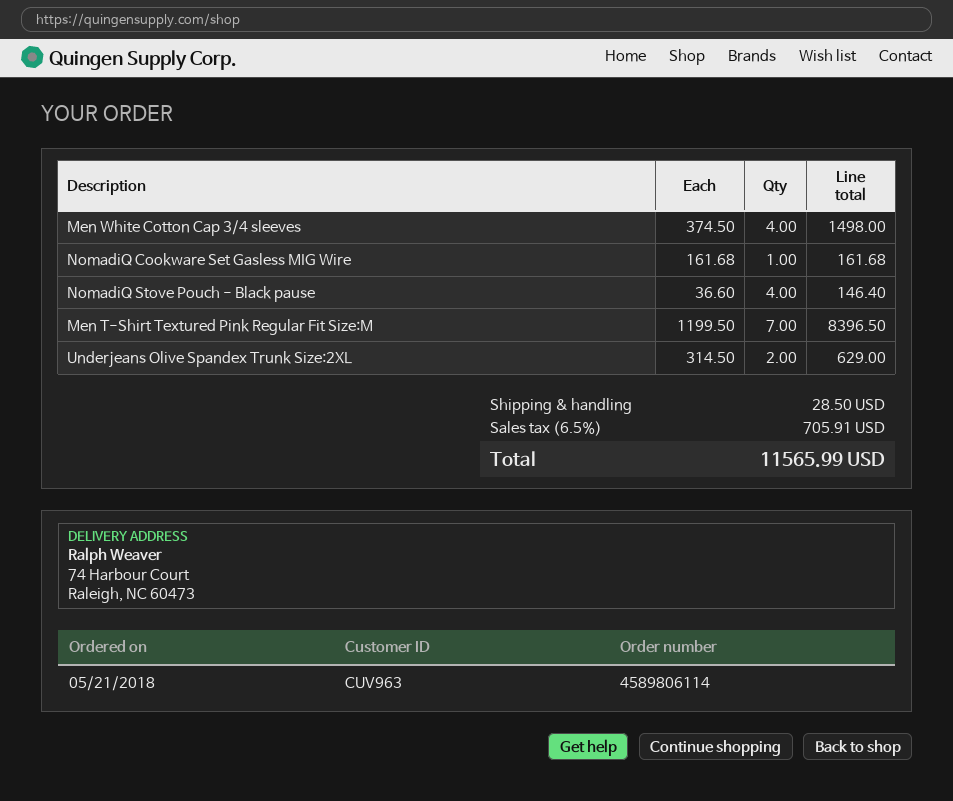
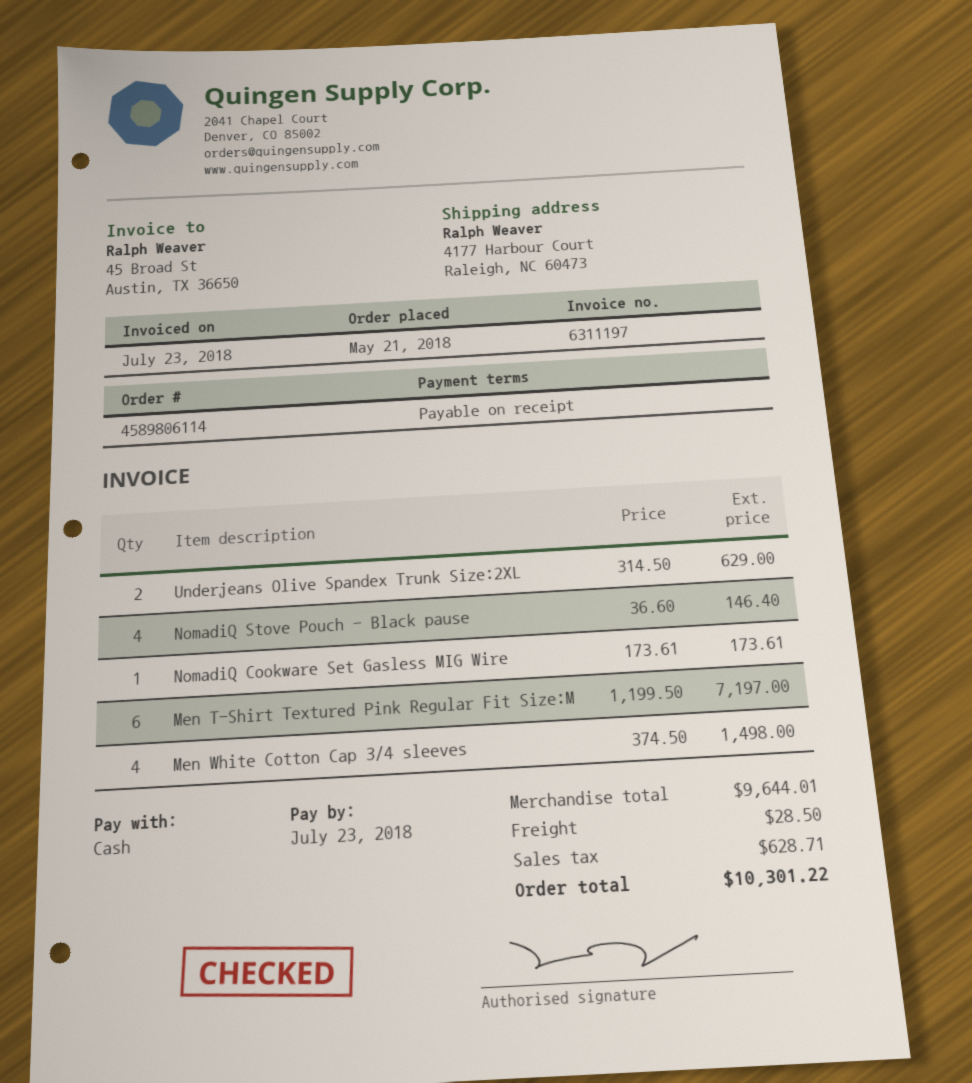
ship to: 74 Harbour Court, Raleigh, NC 60473 -> 4177 Harbour Court, Raleigh, NC 60473
NomadiQ Cookware Set Gasless MIG Wire: 1 x 161.68 = 161.68 -> 1 x 173.61 = 173.61
Men T-Shirt Textured Pink Regular Fit Size:M: 7 x 1199.50 = 8396.50 -> 6 x 1199.50 = 7197.00
tax: 705.91 -> 628.71
total: 11565.99 -> 10301.22

